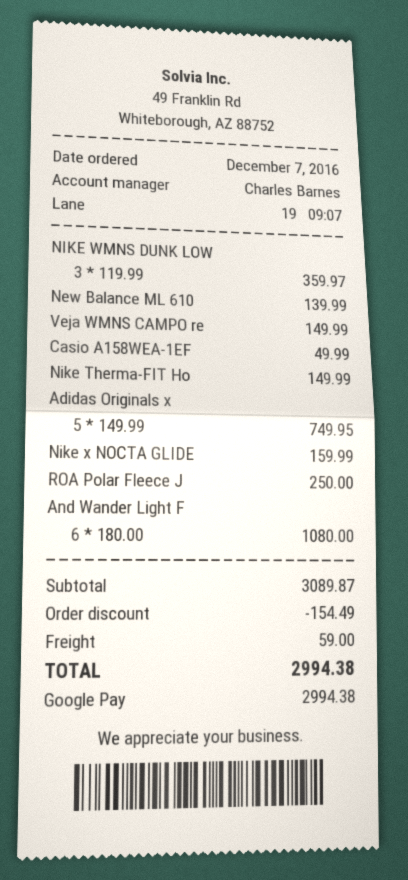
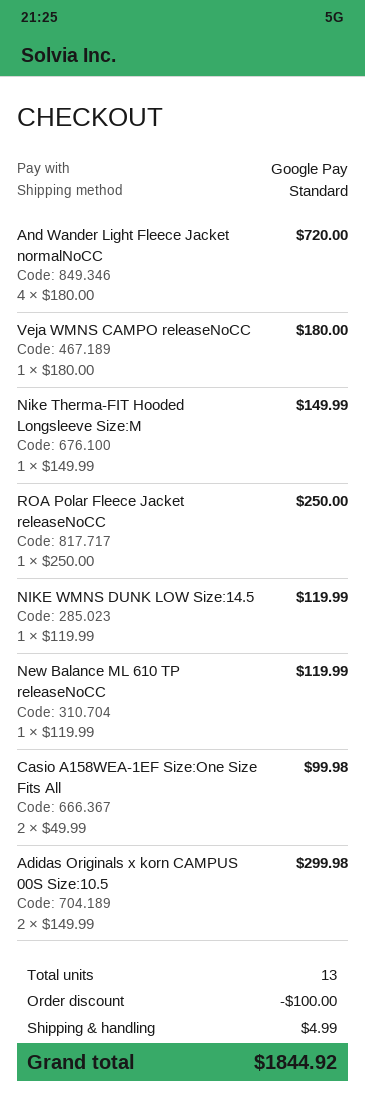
NIKE WMNS DUNK LOW: 3 x 119.99 = 359.97 -> 1 x 119.99 = 119.99
New Balance ML 610: 1 x 139.99 = 139.99 -> 1 x 119.99 = 119.99
Veja WMNS CAMPO re: 1 x 149.99 = 149.99 -> 1 x 180.00 = 180.00
Casio A158WEA-1EF: 1 x 49.99 = 49.99 -> 2 x 49.99 = 99.98
Adidas Originals x: 5 x 149.99 = 749.95 -> 2 x 149.99 = 299.98
Nike x NOCTA GLIDE: 1 x 159.99 = 159.99 -> none
And Wander Light F: 6 x 180.00 = 1080.00 -> 4 x 180.00 = 720.00
discount: 154.49 -> 100.00
shipping: 59.00 -> 4.99
total: 2994.38 -> 1844.92

